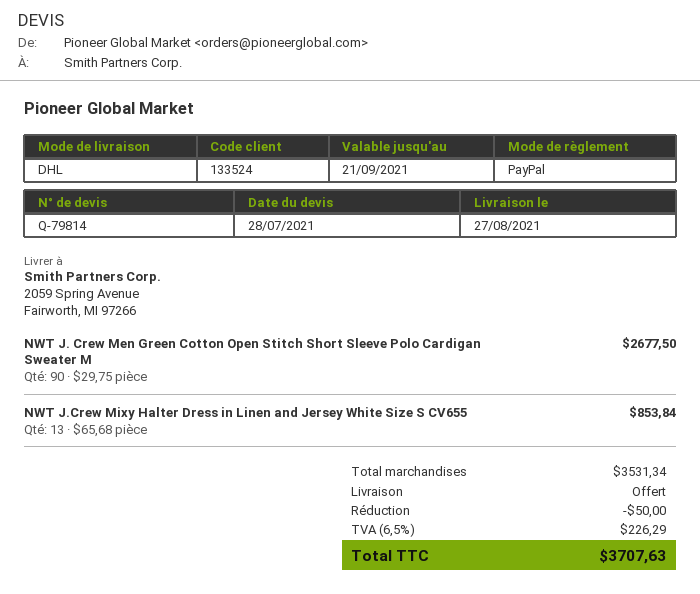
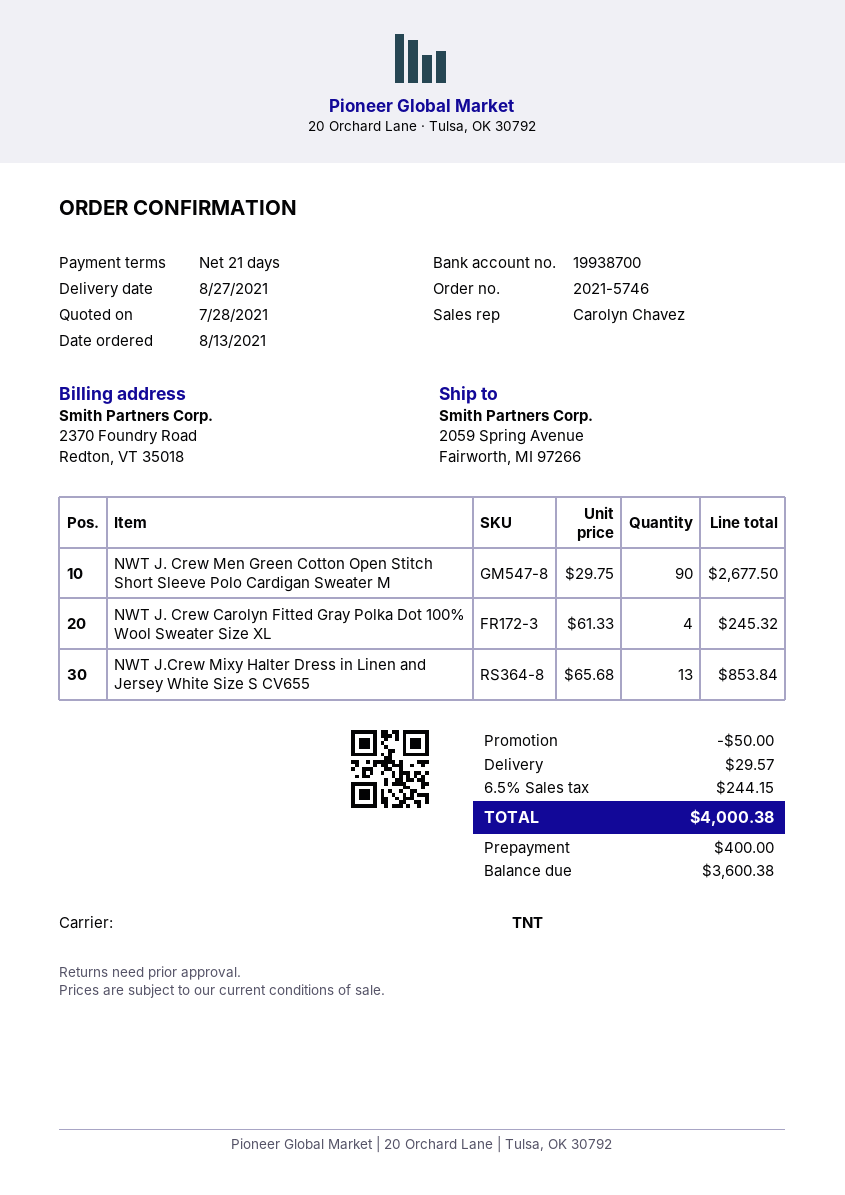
shipping method: DHL -> TNT
NWT J. Crew Carolyn Fitted Gray Polka Dot 100% Wool Sweater Size XL: none -> 4 x 61.33 = 245.32
shipping: 0.00 -> 29.57
tax: 6.5% = 226.29 -> 6.5% = 244.15
total: 3707.63 -> 4000.38

